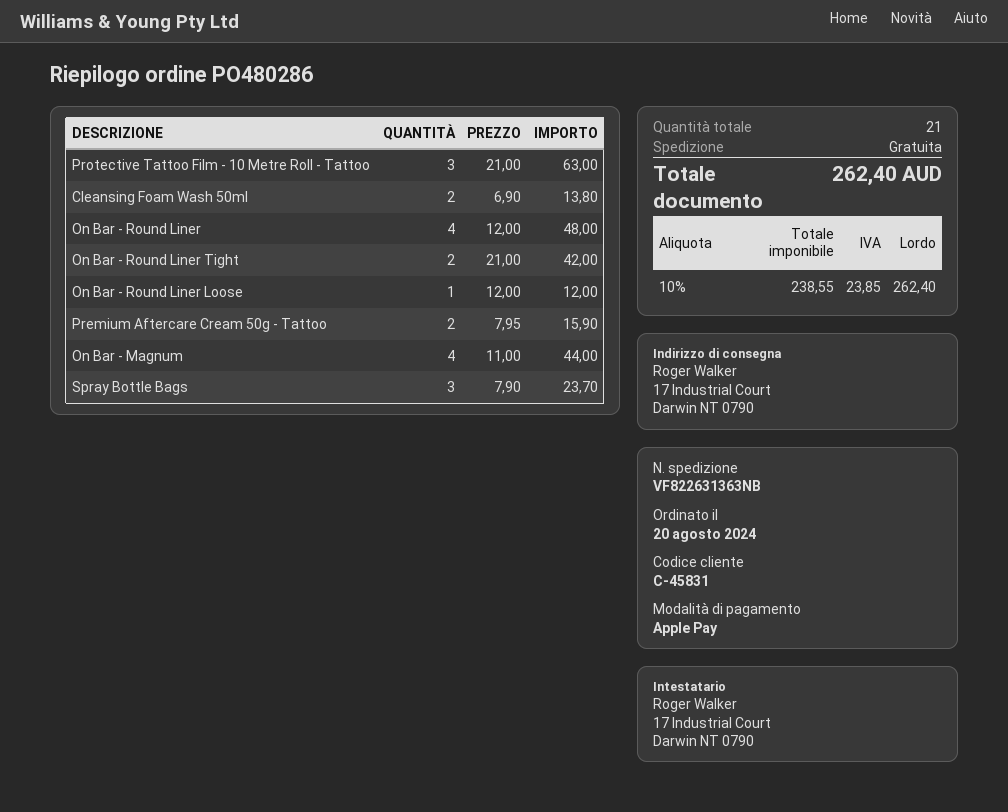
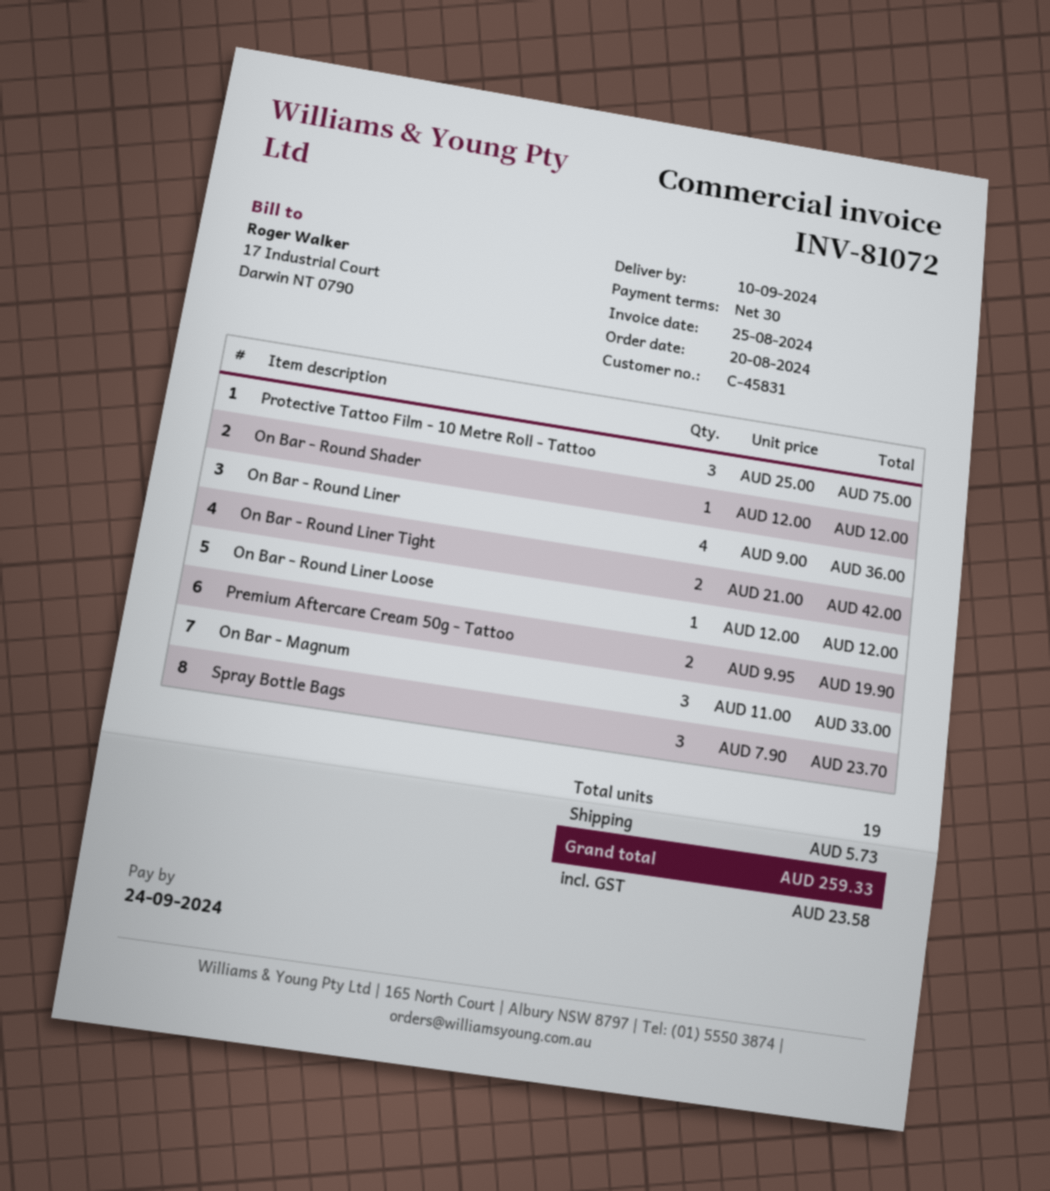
Protective Tattoo Film - 10 Metre Roll - Tattoo: 3 x 21.00 = 63.00 -> 3 x 25.00 = 75.00
Cleansing Foam Wash 50ml: 2 x 6.90 = 13.80 -> none
On Bar - Round Liner: 4 x 12.00 = 48.00 -> 4 x 9.00 = 36.00
Premium Aftercare Cream 50g - Tattoo: 2 x 7.95 = 15.90 -> 2 x 9.95 = 19.90
On Bar - Magnum: 4 x 11.00 = 44.00 -> 3 x 11.00 = 33.00
On Bar - Round Shader: none -> 1 x 12.00 = 12.00
total quantity: 21 -> 19
shipping: 0.00 -> 5.73
tax: 23.85 -> 23.58
total: 262.40 -> 259.33

